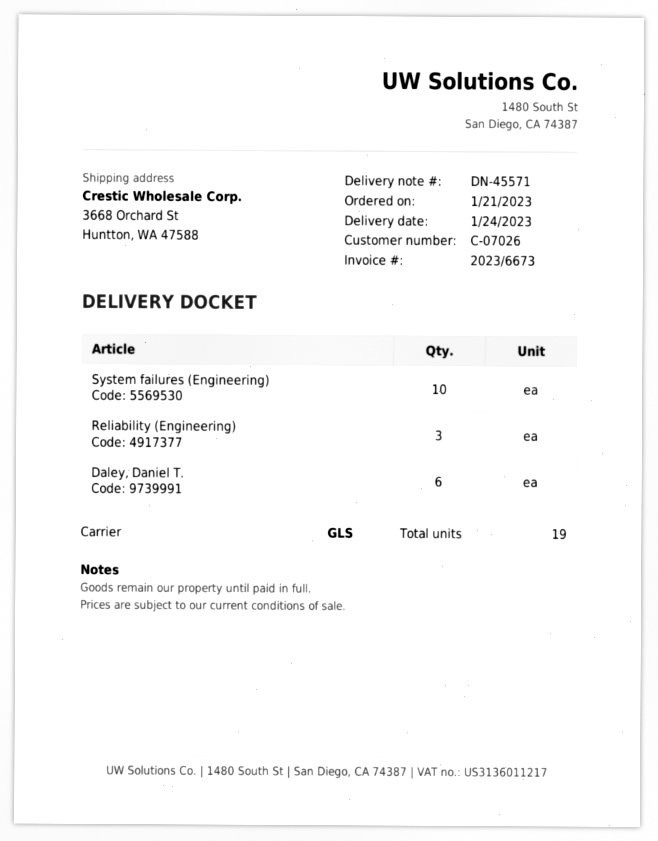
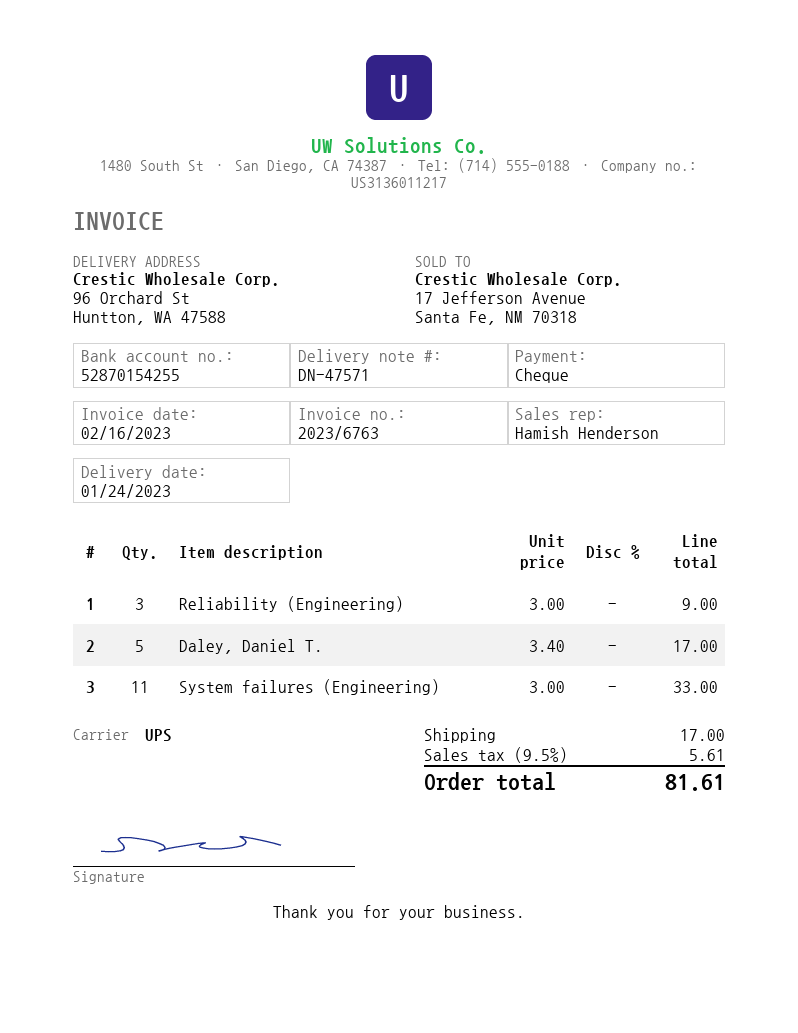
delivery note number: DN-45571 -> DN-47571
invoice number: 2023/6673 -> 2023/6763
shipping method: GLS -> UPS
ship to: 3668 Orchard St, Huntton, WA 47588 -> 96 Orchard St, Huntton, WA 47588
System failures (Engineering): 10 -> 11
Daley, Daniel T.: 6 -> 5

